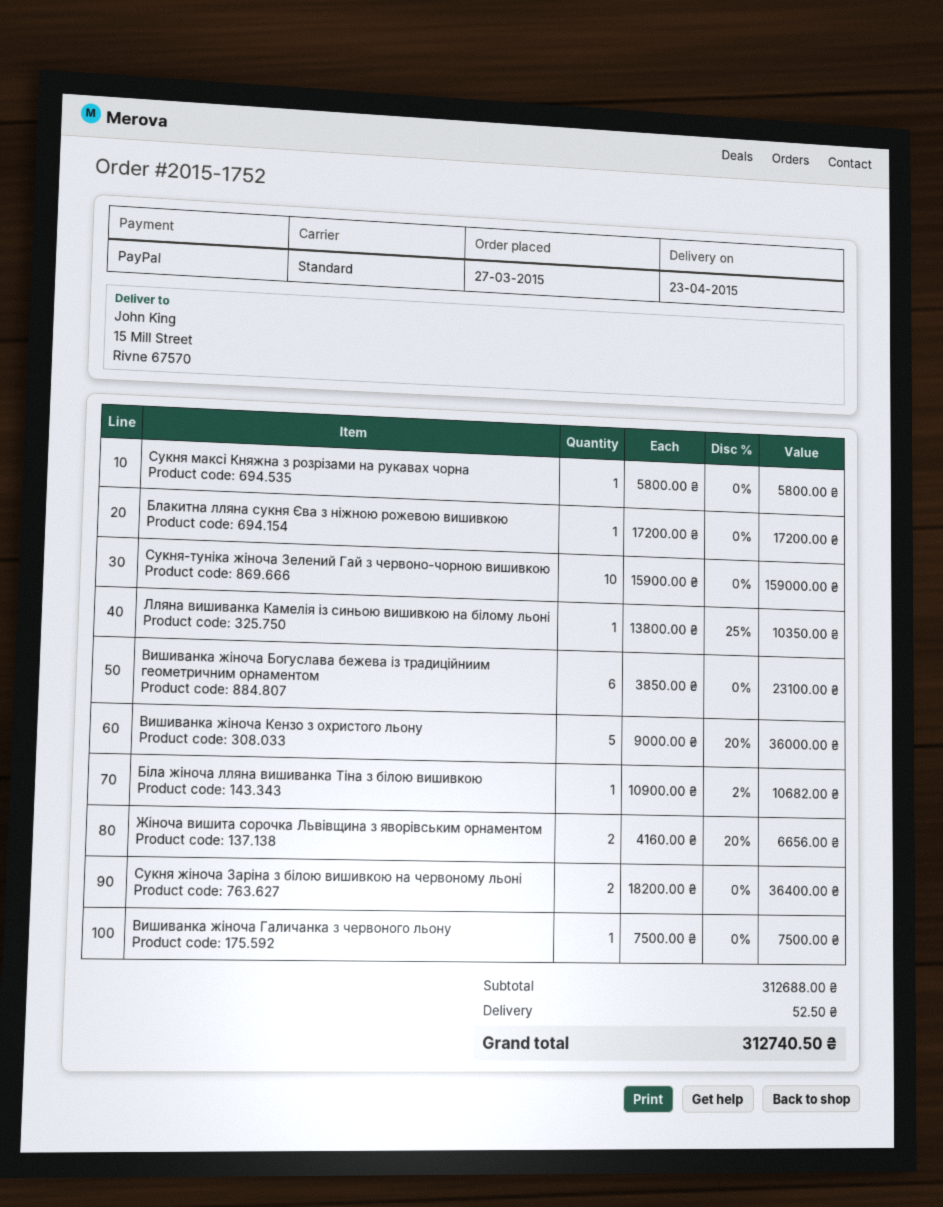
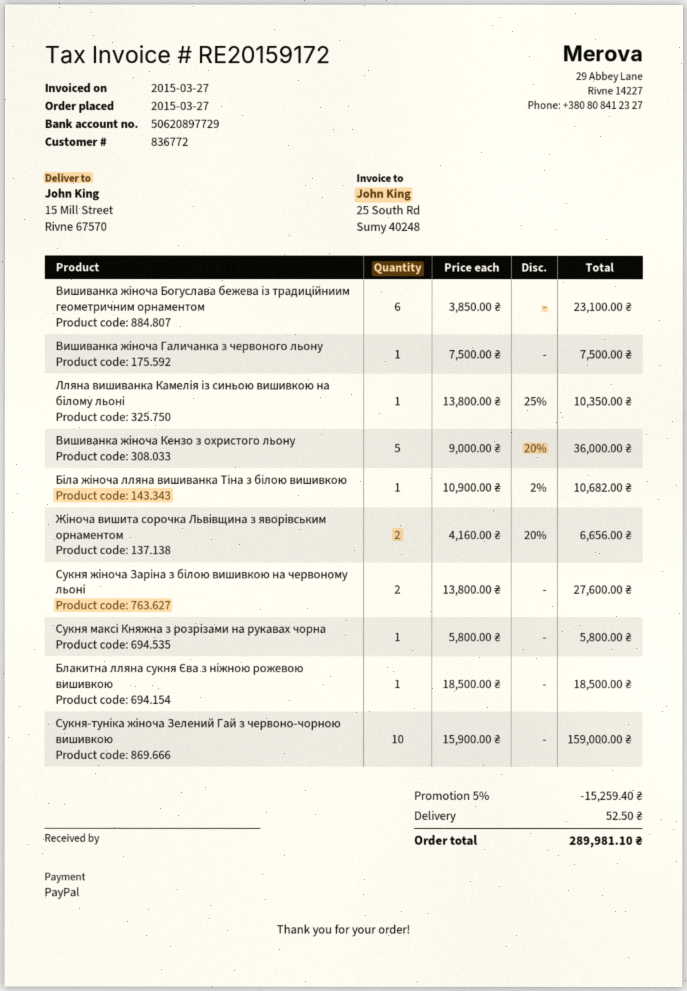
Блакитна лляна сукня Єва з ніжною рожевою вишивкою: 1 x 17200.00 = 17200.00 -> 1 x 18500.00 = 18500.00
Сукня жіноча Заріна з білою вишивкою на червоному льоні: 2 x 18200.00 = 36400.00 -> 2 x 13800.00 = 27600.00
discount: none -> 5% = 15259.40
total: 312740.50 -> 289981.10

